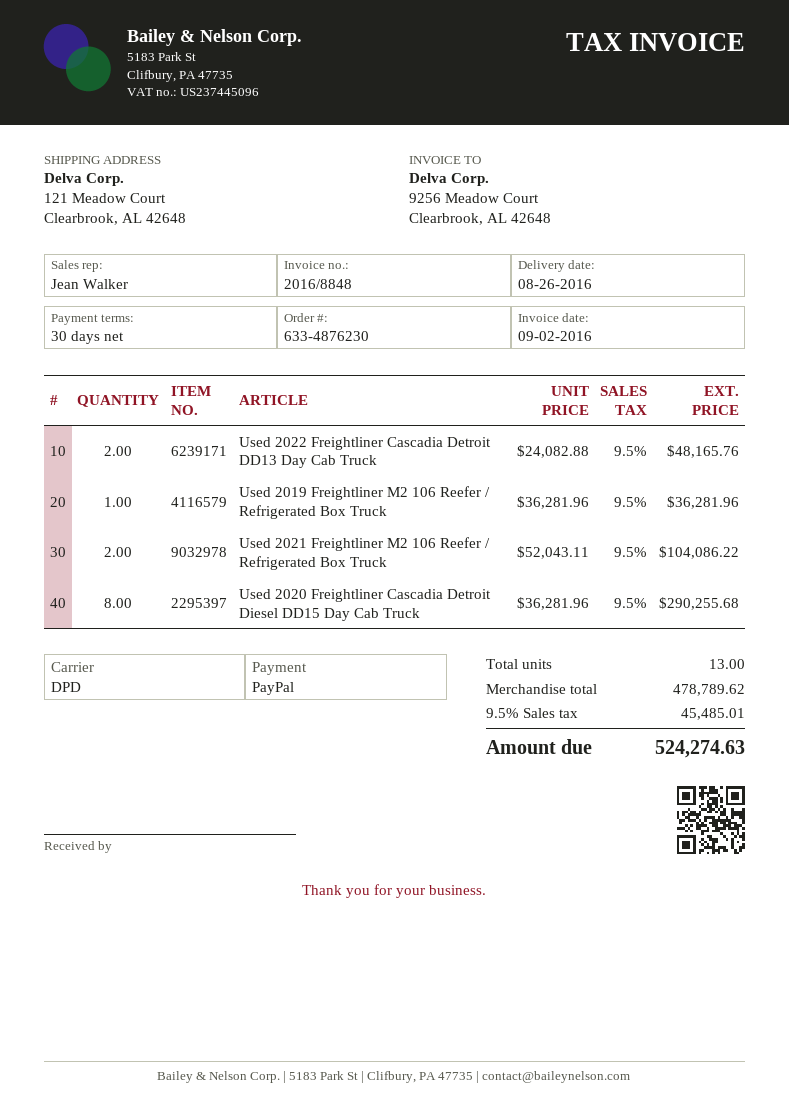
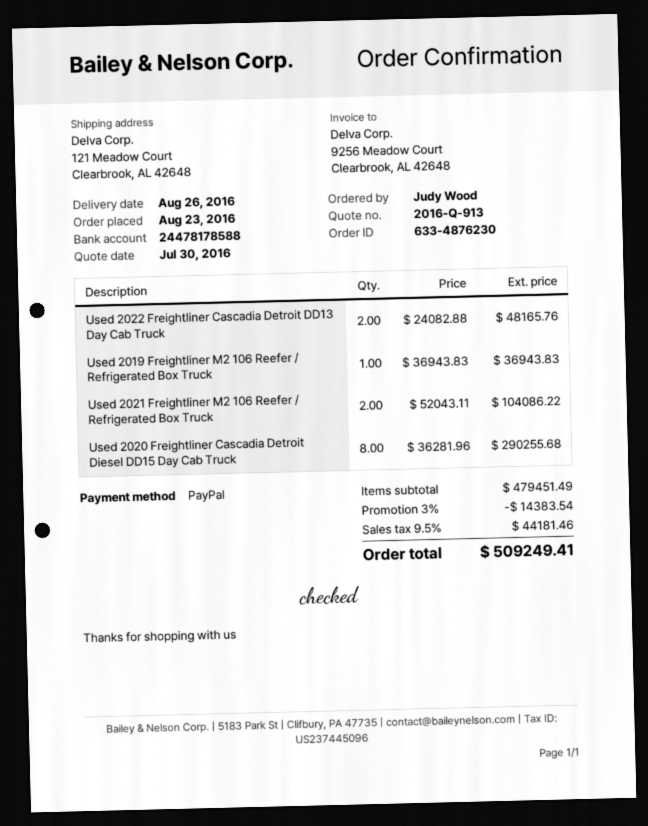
Used 2019 Freightliner M2 106 Reefer / Refrigerated Box Truck: 1 x 36281.96 = 36281.96 -> 1 x 36943.83 = 36943.83
subtotal: 478789.62 -> 479451.49
discount: none -> 3% = 14383.54
tax: 9.5% = 45485.01 -> 9.5% = 44181.46
total: 524274.63 -> 509249.41

